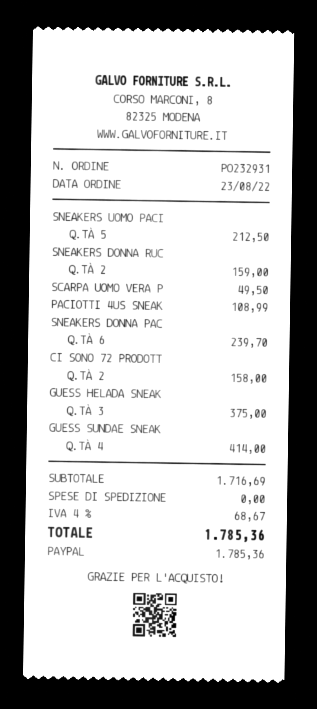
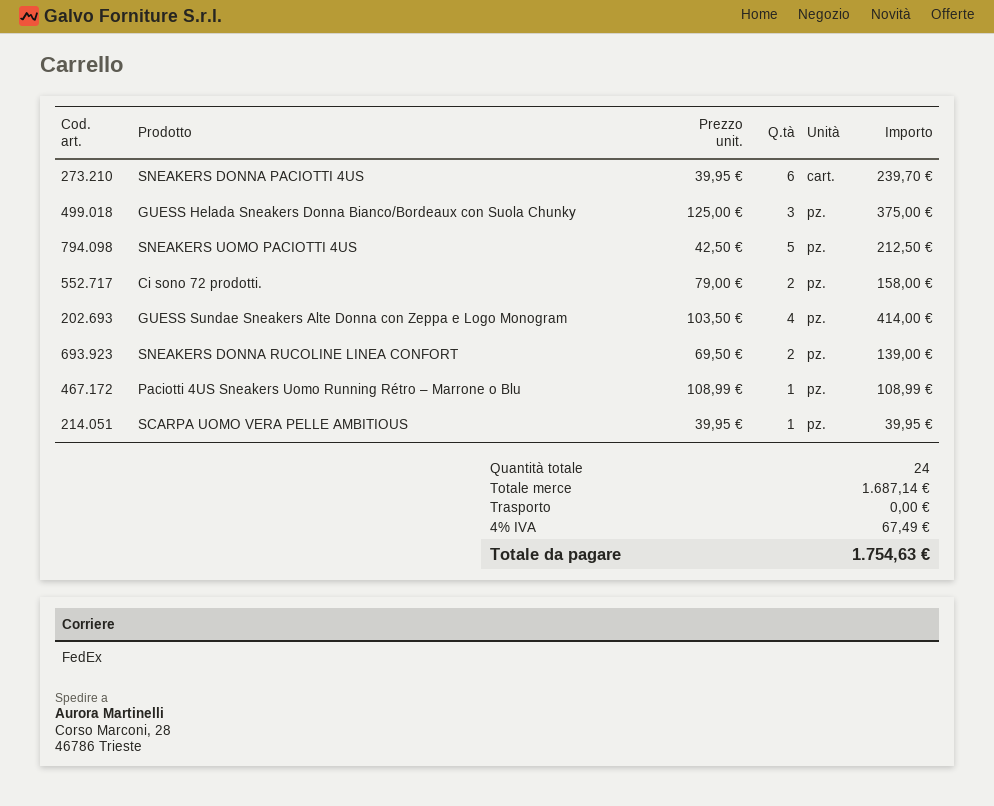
SNEAKERS DONNA RUC: 2 for 159.00 -> 2 for 139.00
SCARPA UOMO VERA P: 1 for 49.50 -> 1 for 39.95
subtotal: 1716.69 -> 1687.14
tax: 4% = 68.67 -> 4% = 67.49
total: 1785.36 -> 1754.63

